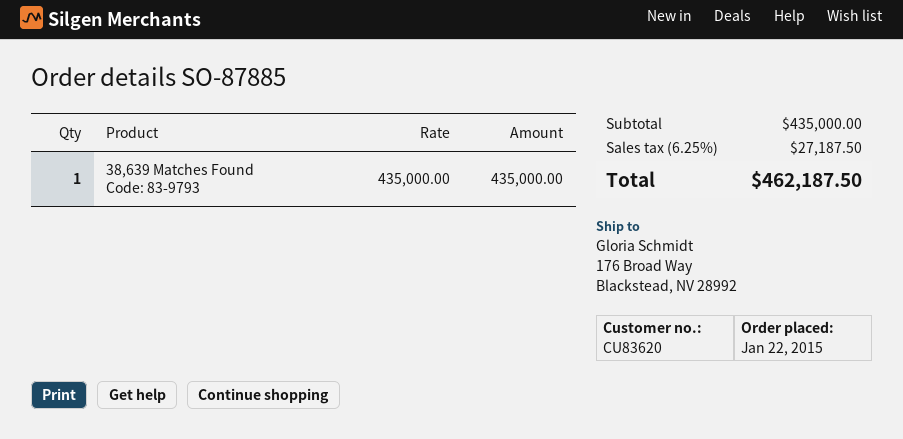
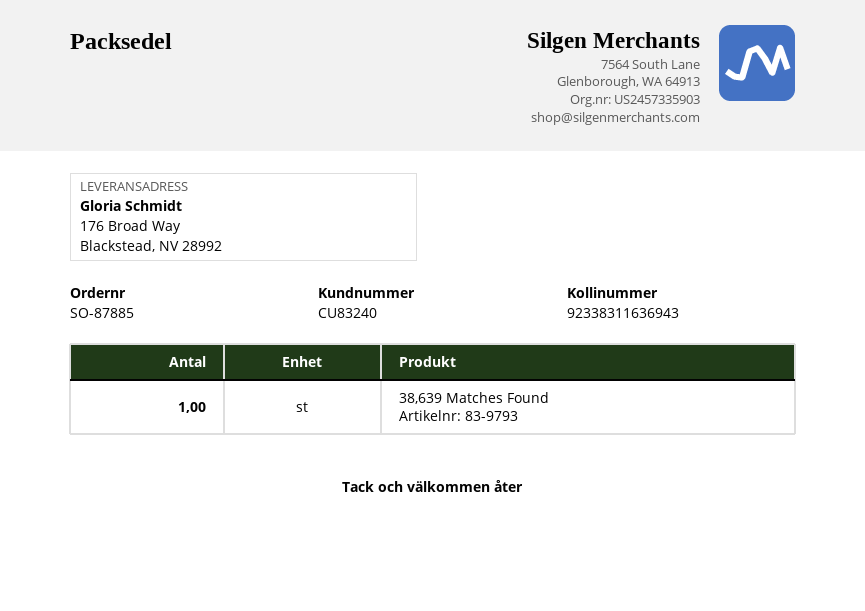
customer number: CU83620 -> CU83240

